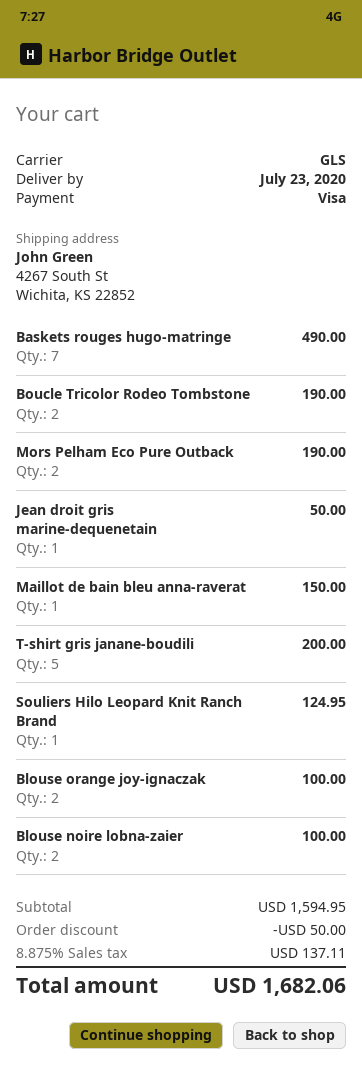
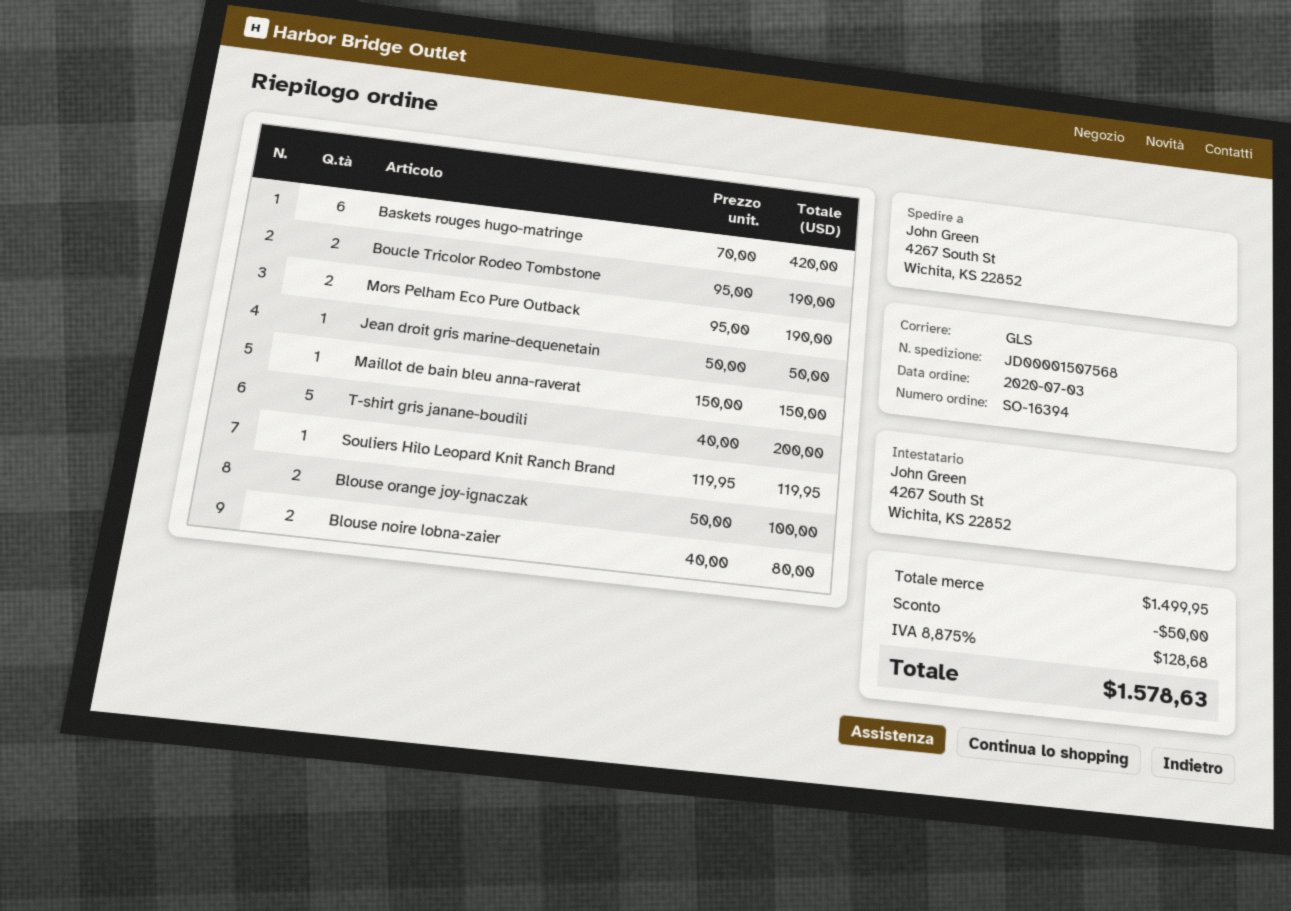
Baskets rouges hugo-matringe: 7 for 490.00 -> 6 for 420.00
Souliers Hilo Leopard Knit Ranch Brand: 1 for 124.95 -> 1 for 119.95
Blouse noire lobna-zaier: 2 for 100.00 -> 2 for 80.00
subtotal: 1594.95 -> 1499.95
tax: 8.875% = 137.11 -> 8.875% = 128.68
total: 1682.06 -> 1578.63

